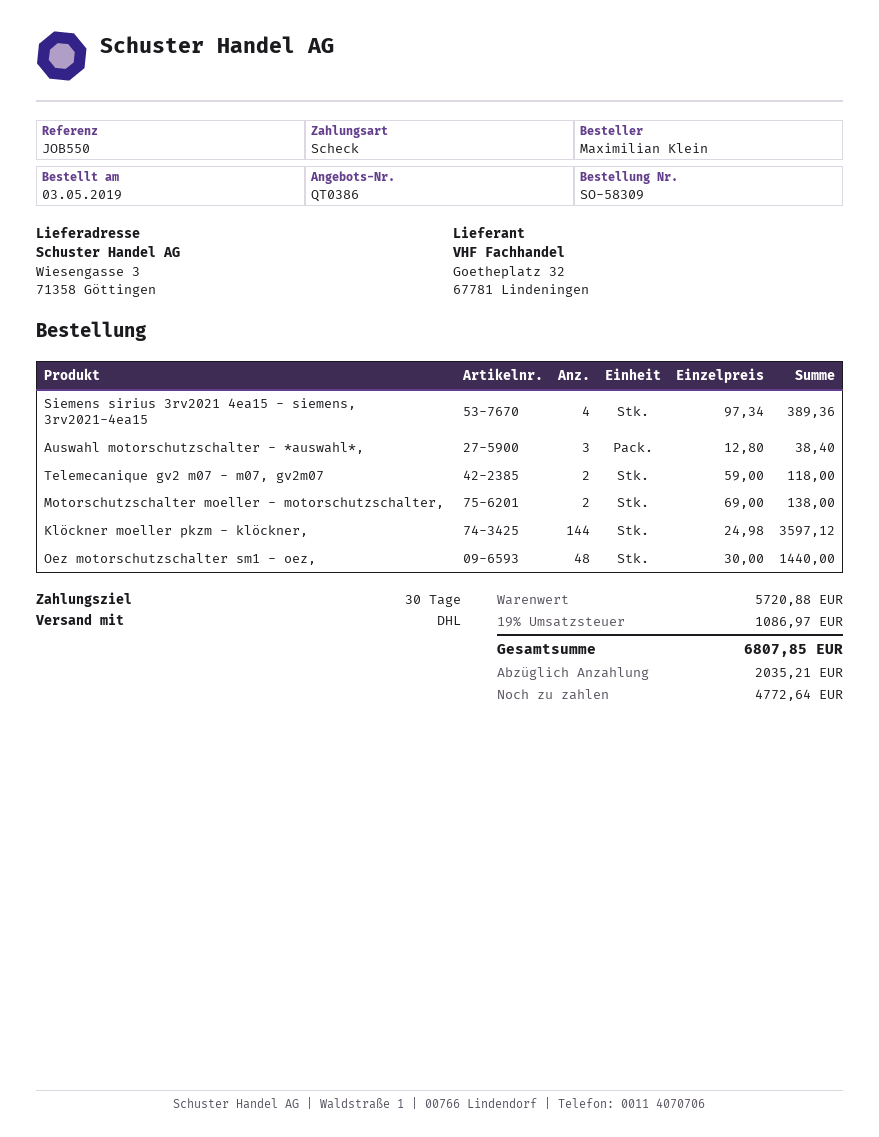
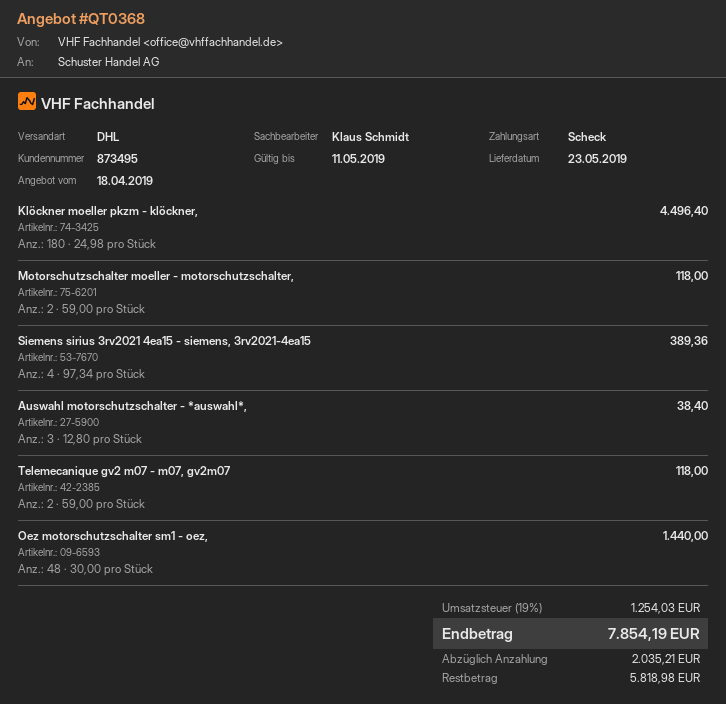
quote number: QT0386 -> QT0368
Motorschutzschalter moeller - motorschutzschalter,: 2 x 69.00 = 138.00 -> 2 x 59.00 = 118.00
Klöckner moeller pkzm - klöckner,: 144 x 24.98 = 3597.12 -> 180 x 24.98 = 4496.40
tax: 19% = 1086.97 -> 19% = 1254.03
total: 6807.85 -> 7854.19
balance: 4772.64 -> 5818.98

